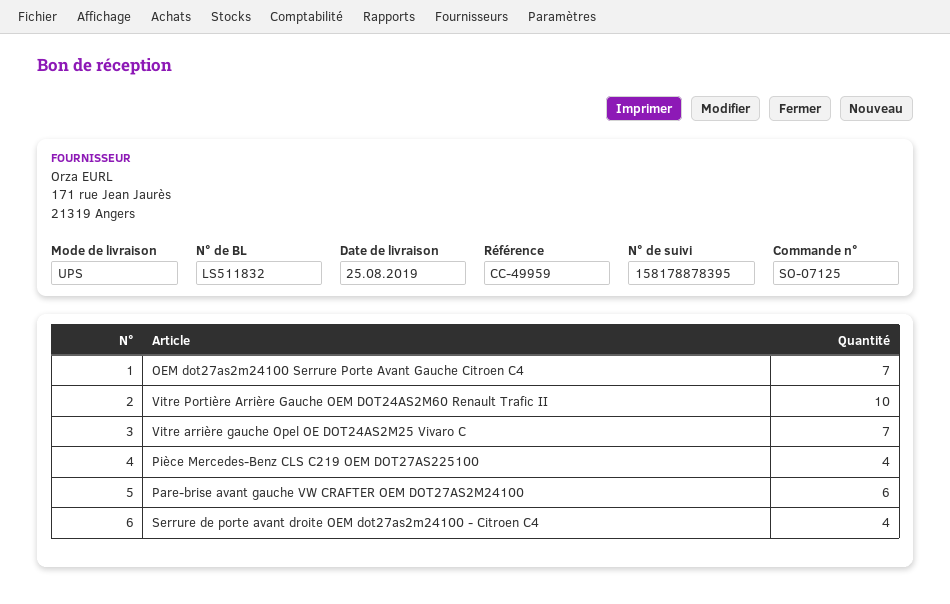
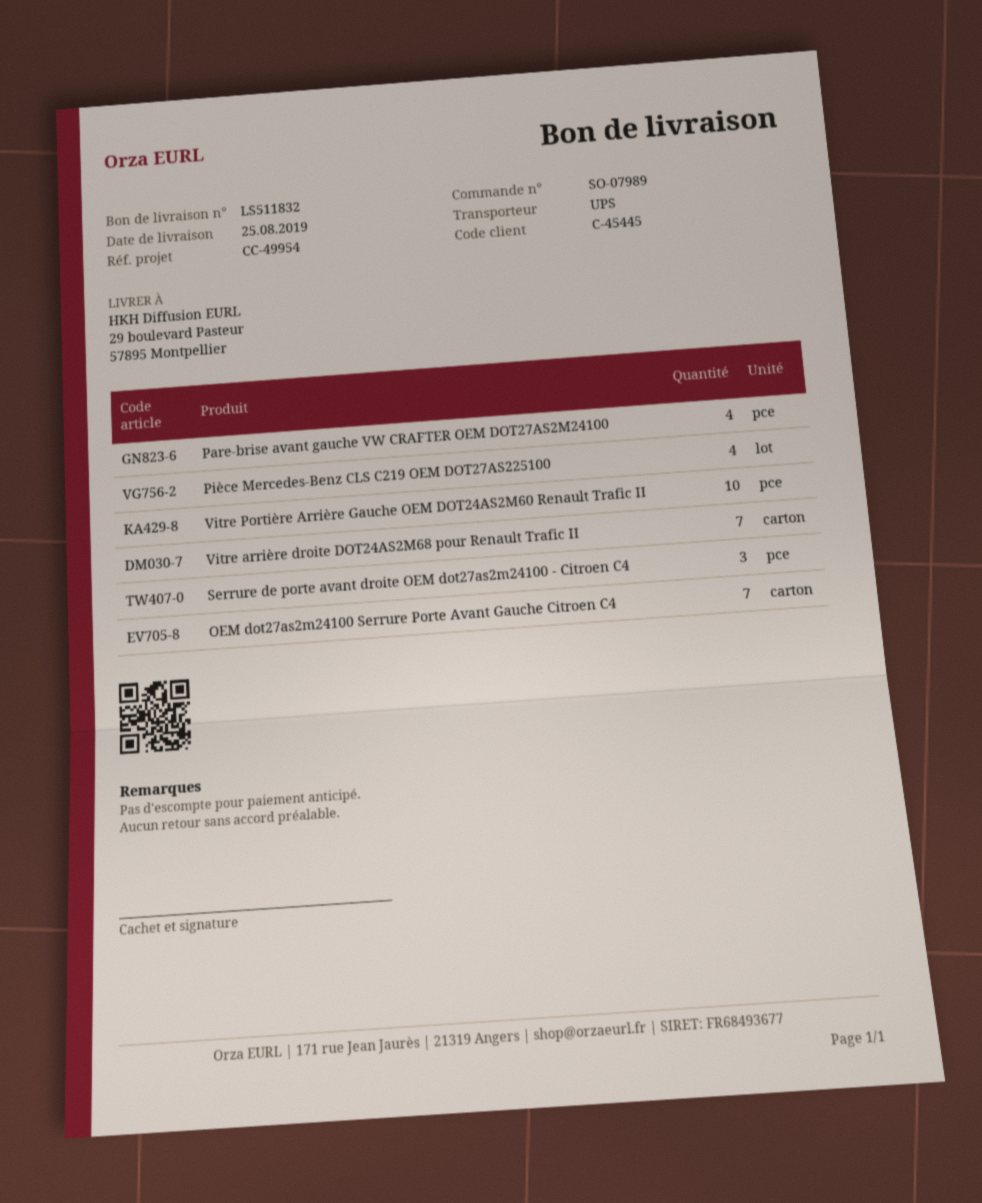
order number: SO-07125 -> SO-07989
reference: CC-49959 -> CC-49954
Vitre arrière gauche Opel OE DOT24AS2M25 Vivaro C: 7 -> none
Pare-brise avant gauche VW CRAFTER OEM DOT27AS2M24100: 6 -> 4
Serrure de porte avant droite OEM dot27as2m24100 - Citroen C4: 4 -> 3
Vitre arrière droite DOT24AS2M68 pour Renault Trafic II: none -> 7

